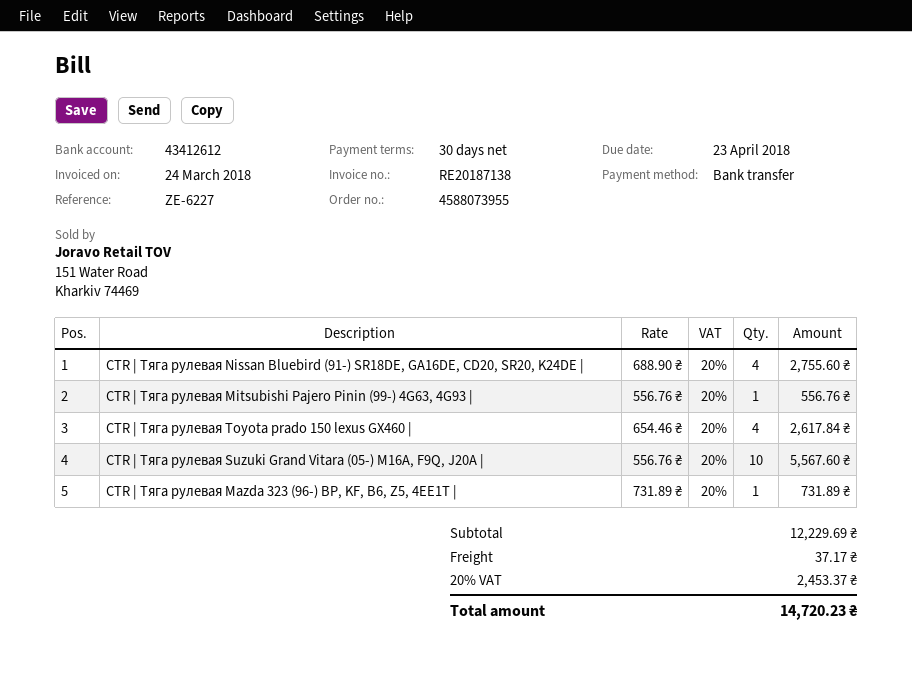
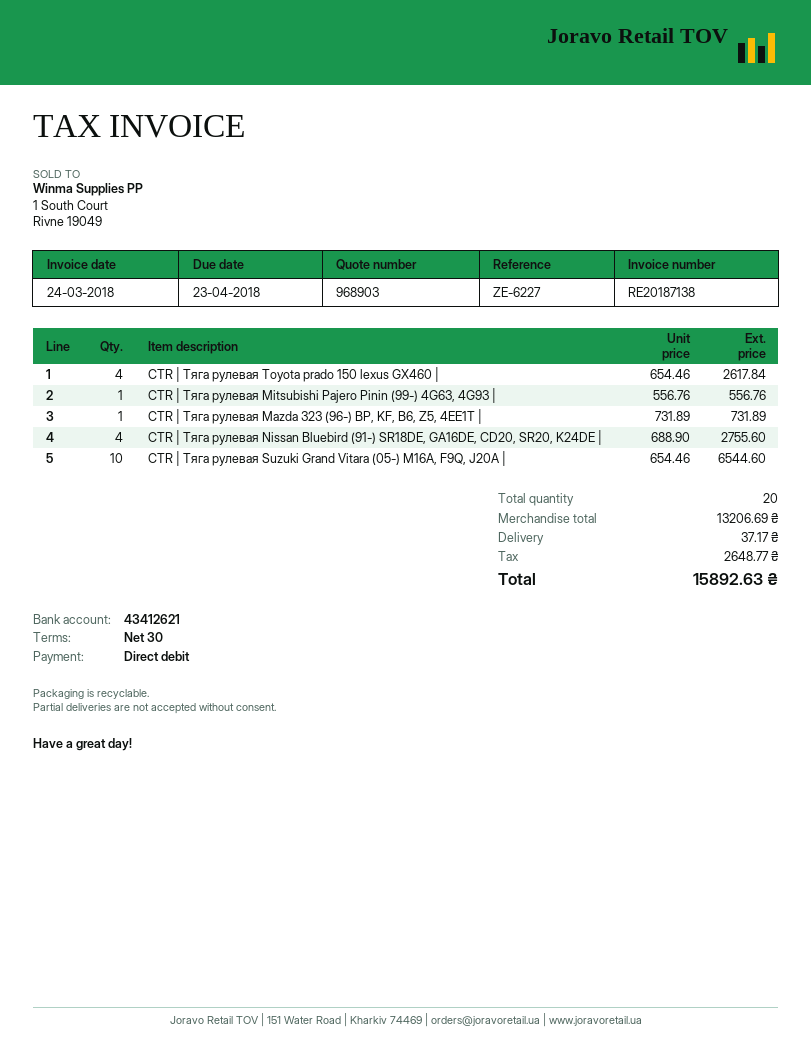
payment method: bank transfer -> direct debit
bank account: 43412612 -> 43412621
CTR | Тяга рулевая Suzuki Grand Vitara (05-) M16A, F9Q, J20A |: 10 x 556.76 = 5567.60 -> 10 x 654.46 = 6544.60
subtotal: 12229.69 -> 13206.69
tax: 2453.37 -> 2648.77
total: 14720.23 -> 15892.63

